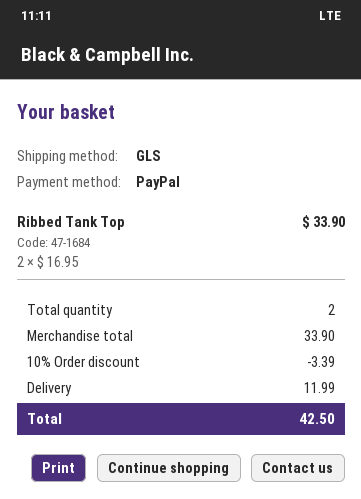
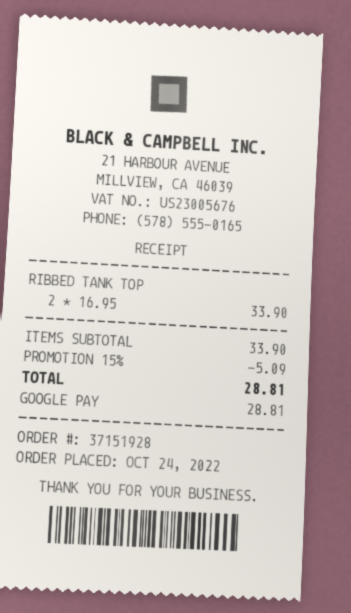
payment method: PayPal -> Google Pay
discount: 10% = 3.39 -> 15% = 5.09
shipping: 11.99 -> none
total: 42.50 -> 28.81

